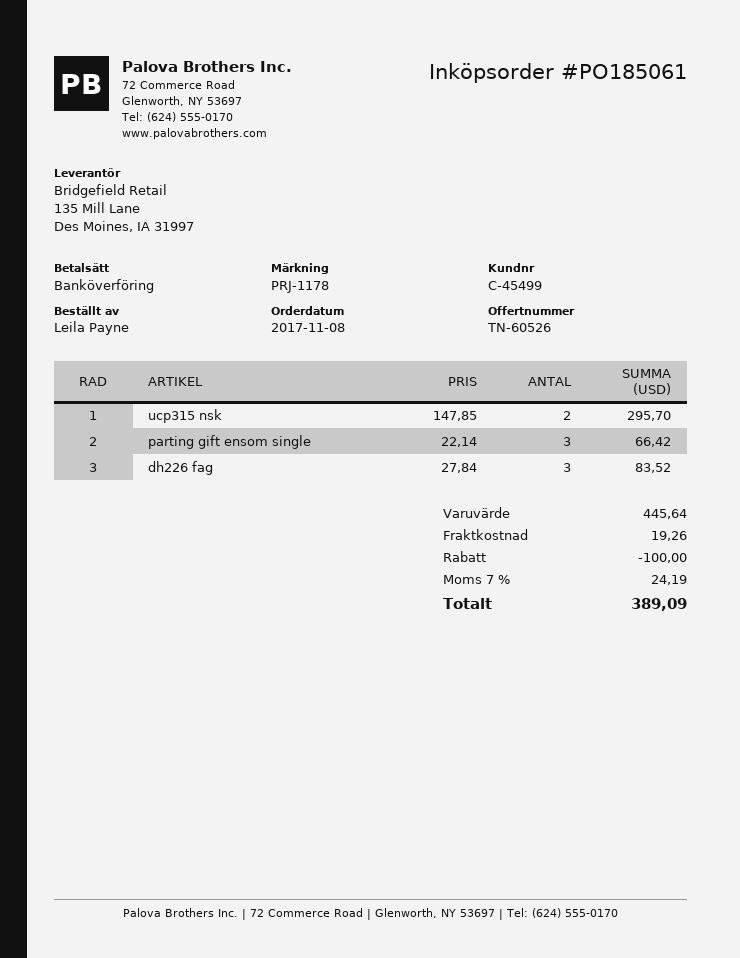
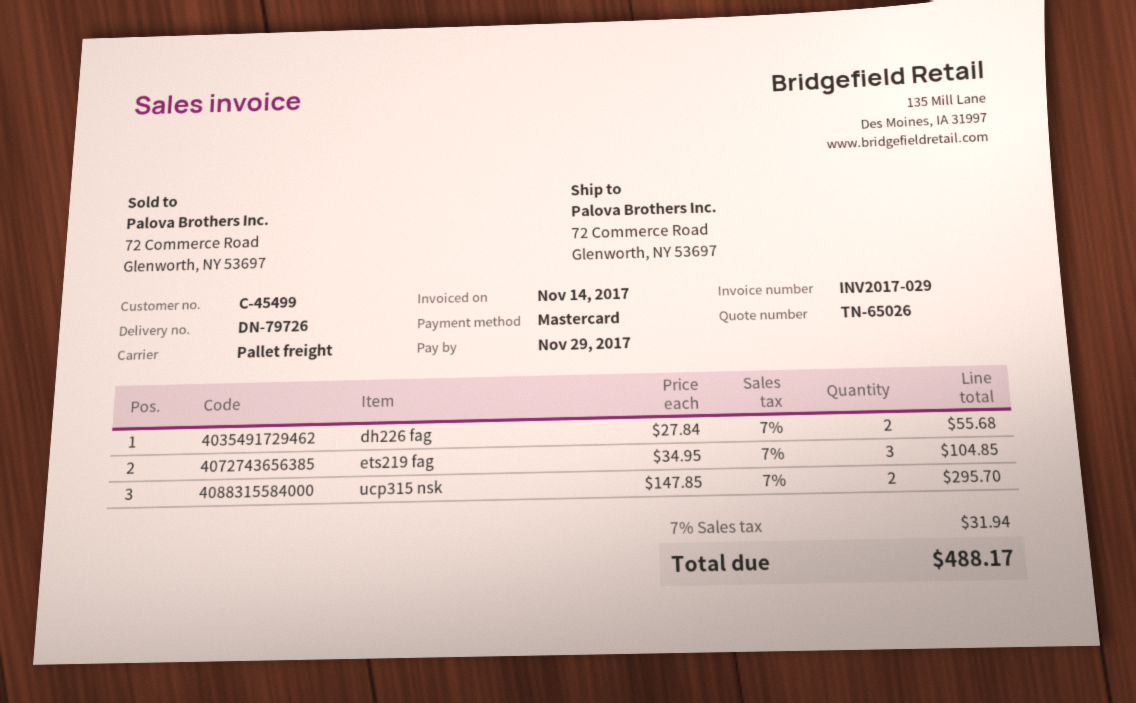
quote number: TN-60526 -> TN-65026
payment method: bank transfer -> Mastercard
parting gift ensom single: 3 x 22.14 = 66.42 -> none
dh226 fag: 3 x 27.84 = 83.52 -> 2 x 27.84 = 55.68
ets219 fag: none -> 3 x 34.95 = 104.85
discount: 100.00 -> none
shipping: 19.26 -> none
tax: 7% = 24.19 -> 7% = 31.94
total: 389.09 -> 488.17

